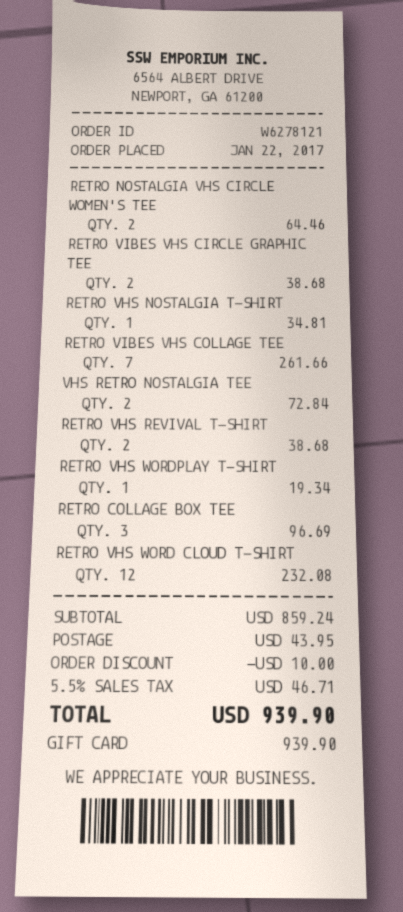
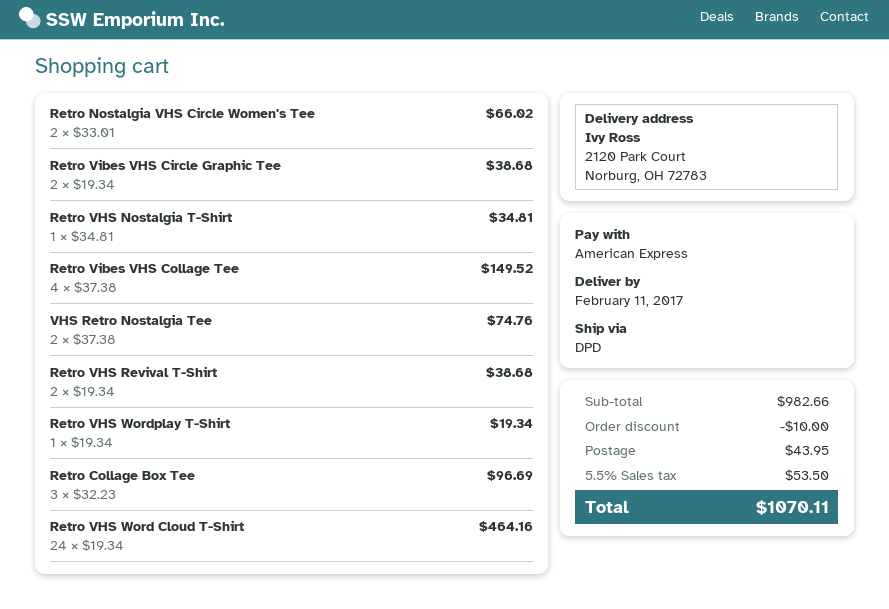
payment method: gift card -> American Express
RETRO NOSTALGIA VHS CIRCLE WOMEN'S TEE: 2 for 64.46 -> 2 for 66.02
RETRO VIBES VHS COLLAGE TEE: 7 for 261.66 -> 4 for 149.52
VHS RETRO NOSTALGIA TEE: 2 for 72.84 -> 2 for 74.76
RETRO VHS WORD CLOUD T-SHIRT: 12 for 232.08 -> 24 for 464.16
subtotal: 859.24 -> 982.66
tax: 5.5% = 46.71 -> 5.5% = 53.50
total: 939.90 -> 1070.11

